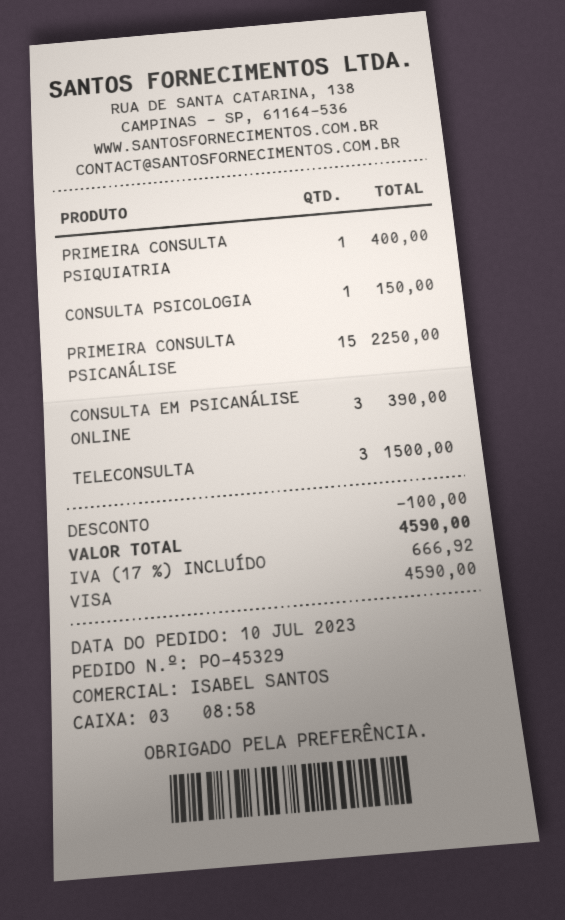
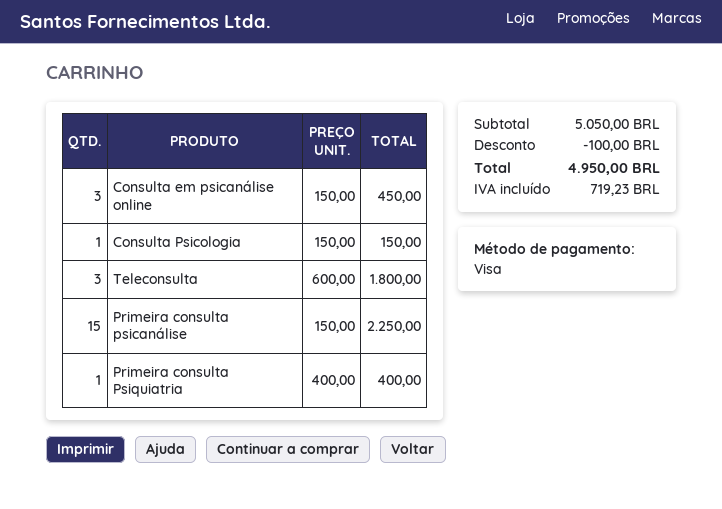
CONSULTA EM PSICANÁLISE ONLINE: 3 for 390.00 -> 3 for 450.00
TELECONSULTA: 3 for 1500.00 -> 3 for 1800.00
tax: 666.92 -> 719.23
total: 4590.00 -> 4950.00

